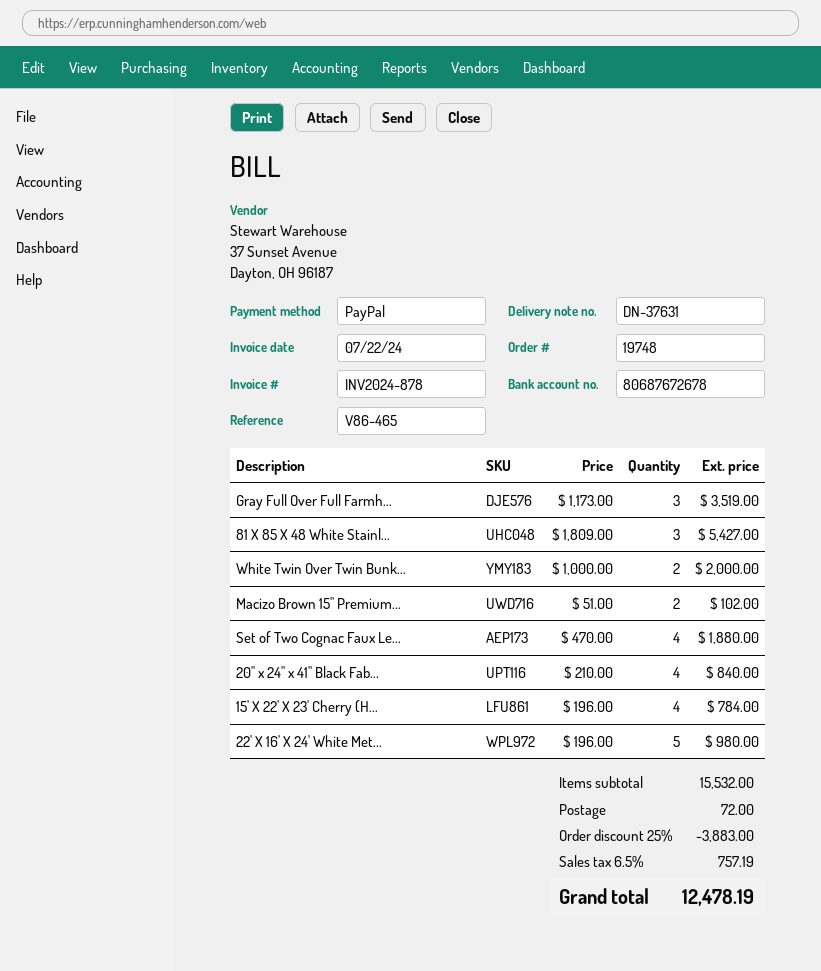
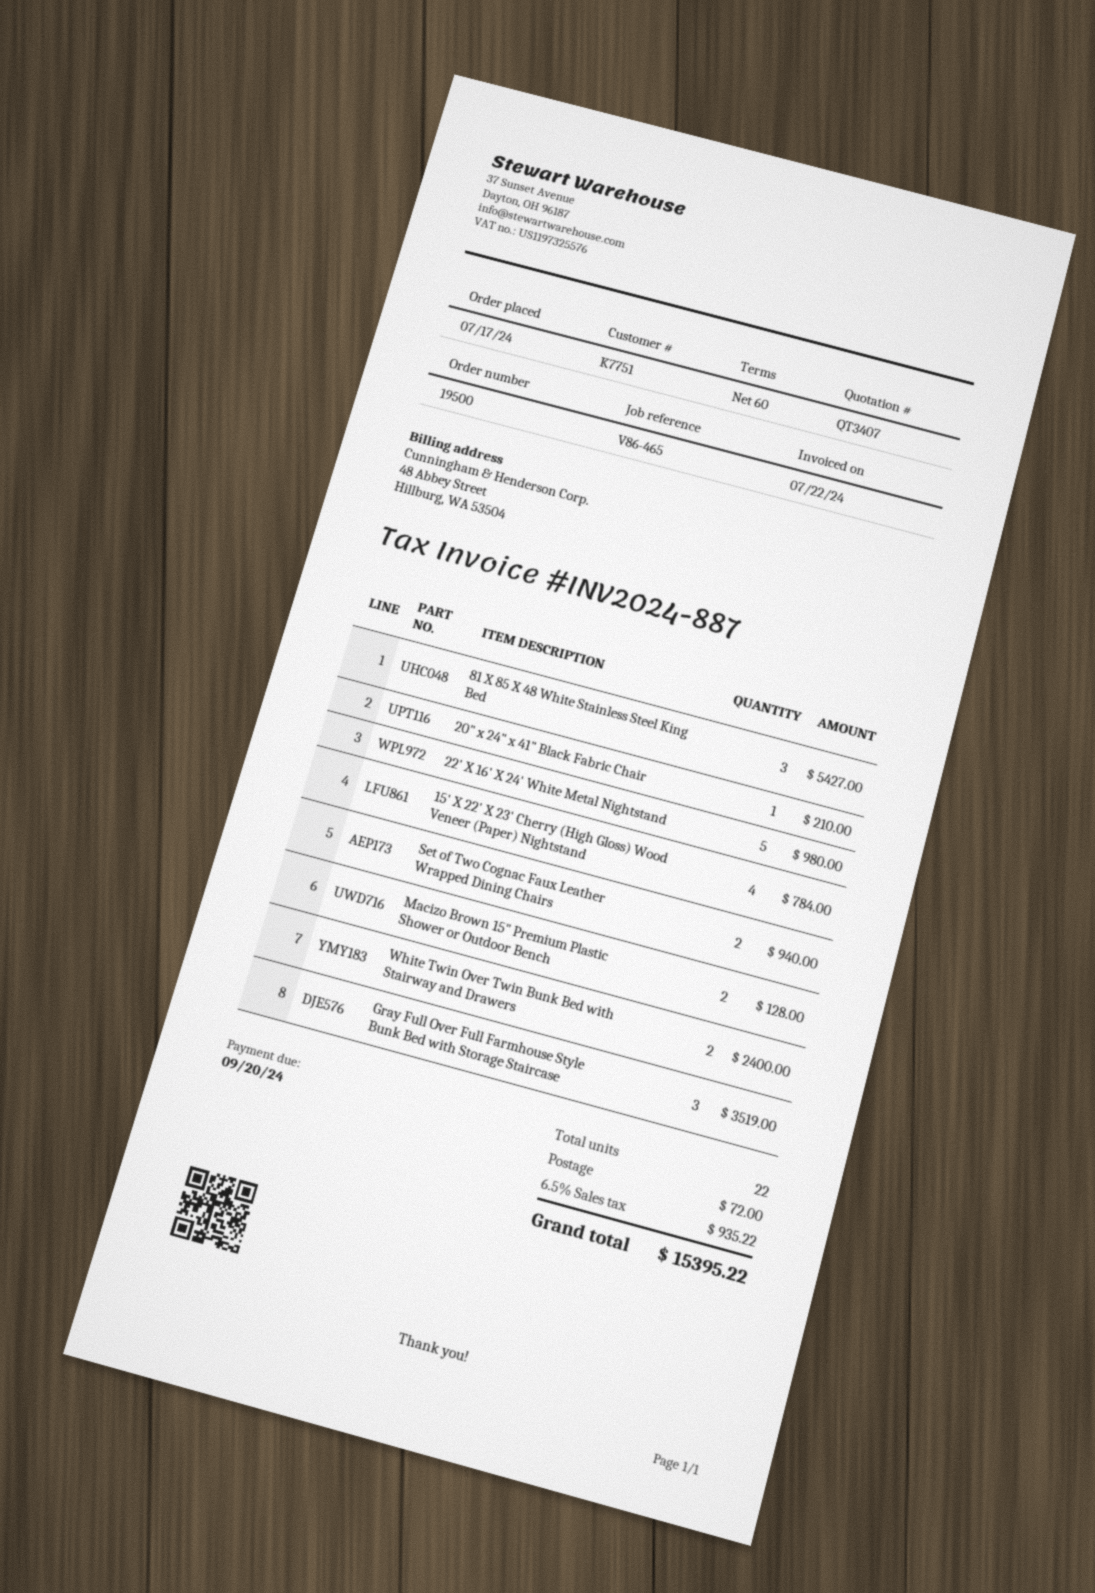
order number: 19748 -> 19500
invoice number: INV2024-878 -> INV2024-887
White Twin Over Twin Bunk...: 2 for 2000.00 -> 2 for 2400.00
Macizo Brown 15" Premium...: 2 for 102.00 -> 2 for 128.00
Set of Two Cognac Faux Le...: 4 for 1880.00 -> 2 for 940.00
20" x 24" x 41" Black Fab...: 4 for 840.00 -> 1 for 210.00
discount: 25% = 3883.00 -> none
tax: 6.5% = 757.19 -> 6.5% = 935.22
total: 12478.19 -> 15395.22

